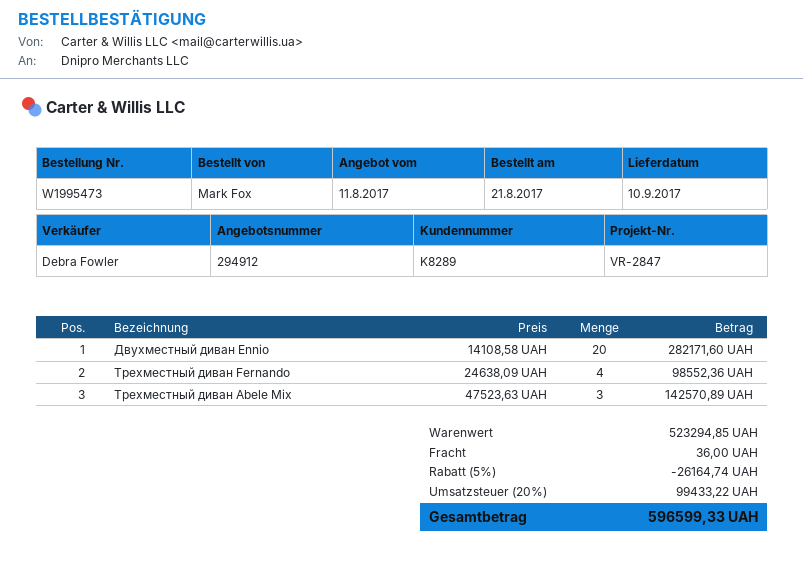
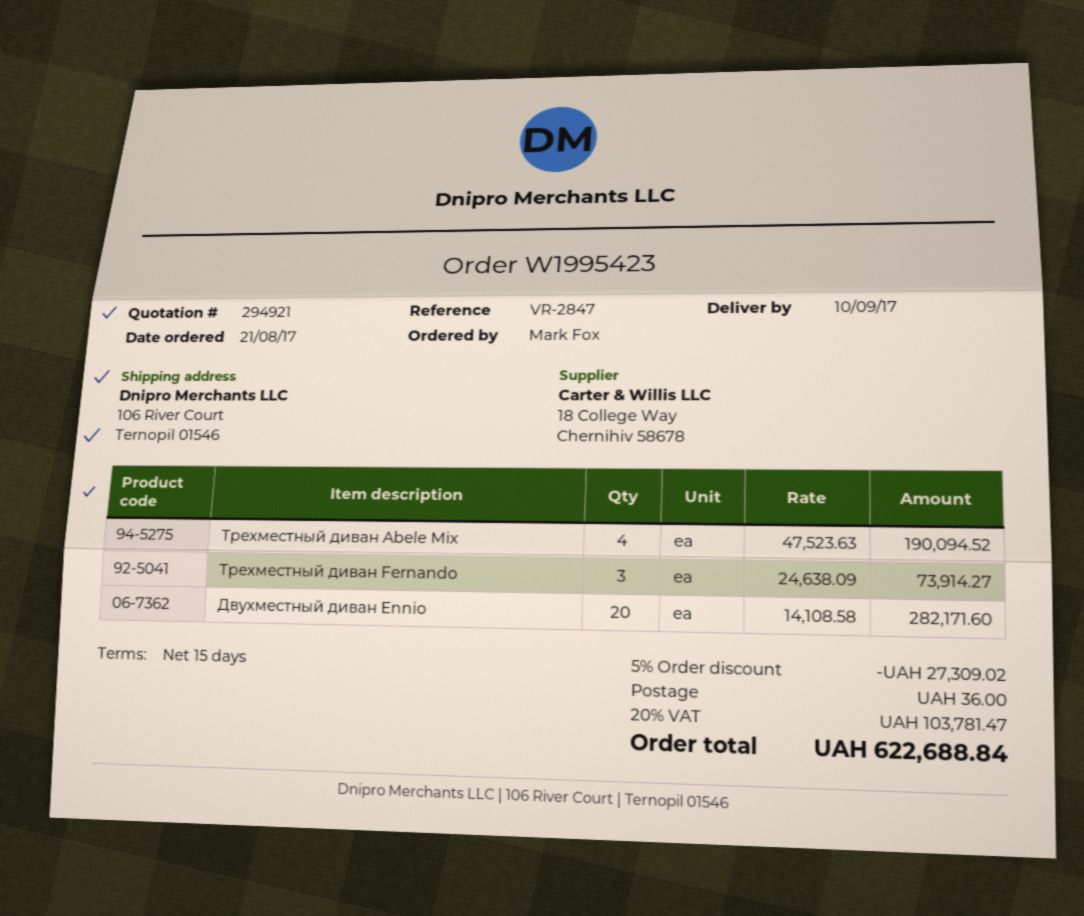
quote number: 294912 -> 294921
order number: W1995473 -> W1995423
Трехместный диван Fernando: 4 x 24638.09 = 98552.36 -> 3 x 24638.09 = 73914.27
Трехместный диван Abele Mix: 3 x 47523.63 = 142570.89 -> 4 x 47523.63 = 190094.52
discount: 5% = 26164.74 -> 5% = 27309.02
tax: 20% = 99433.22 -> 20% = 103781.47
total: 596599.33 -> 622688.84

